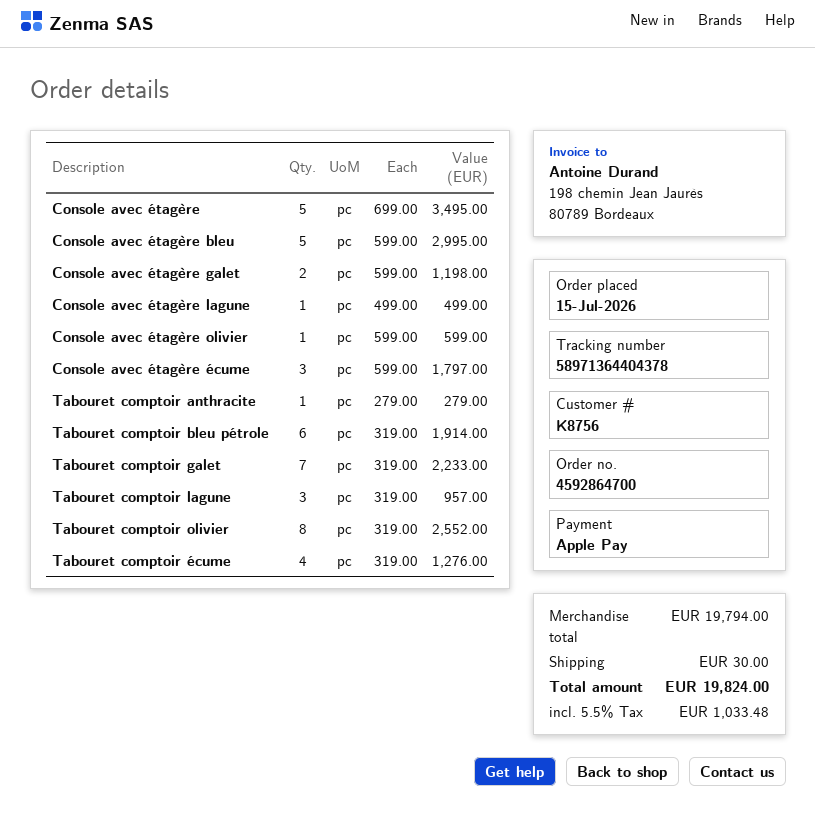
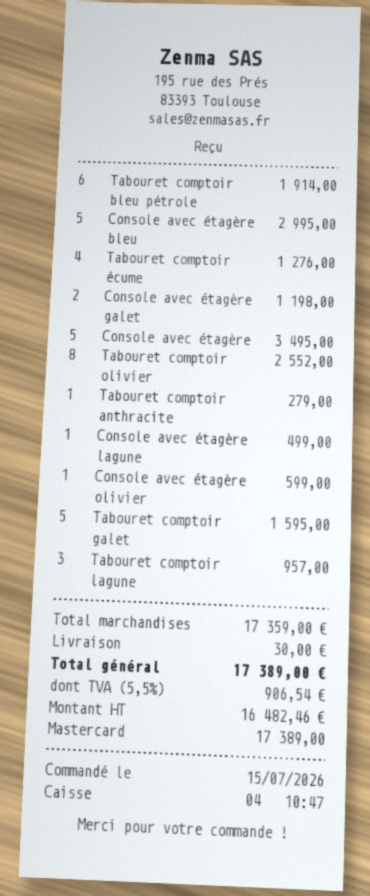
payment method: Apple Pay -> Mastercard
Console avec étagère écume: 3 for 1797.00 -> none
Tabouret comptoir galet: 7 for 2233.00 -> 5 for 1595.00
subtotal: 19794.00 -> 17359.00
tax: 5.5% = 1033.48 -> 5.5% = 906.54
total: 19824.00 -> 17389.00

